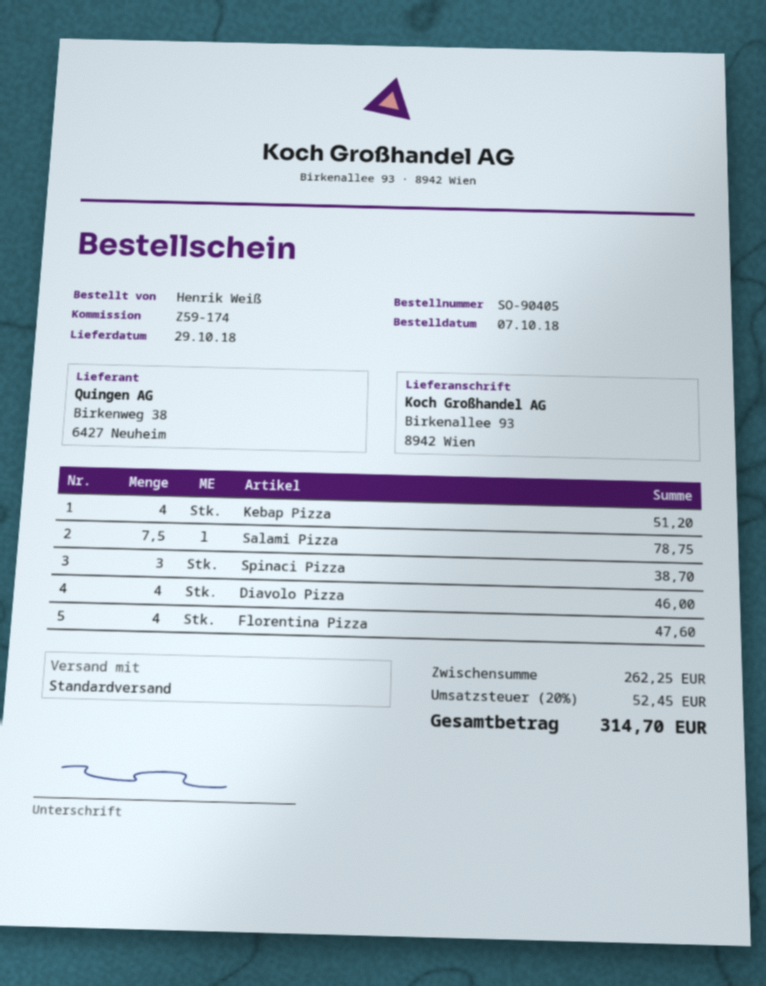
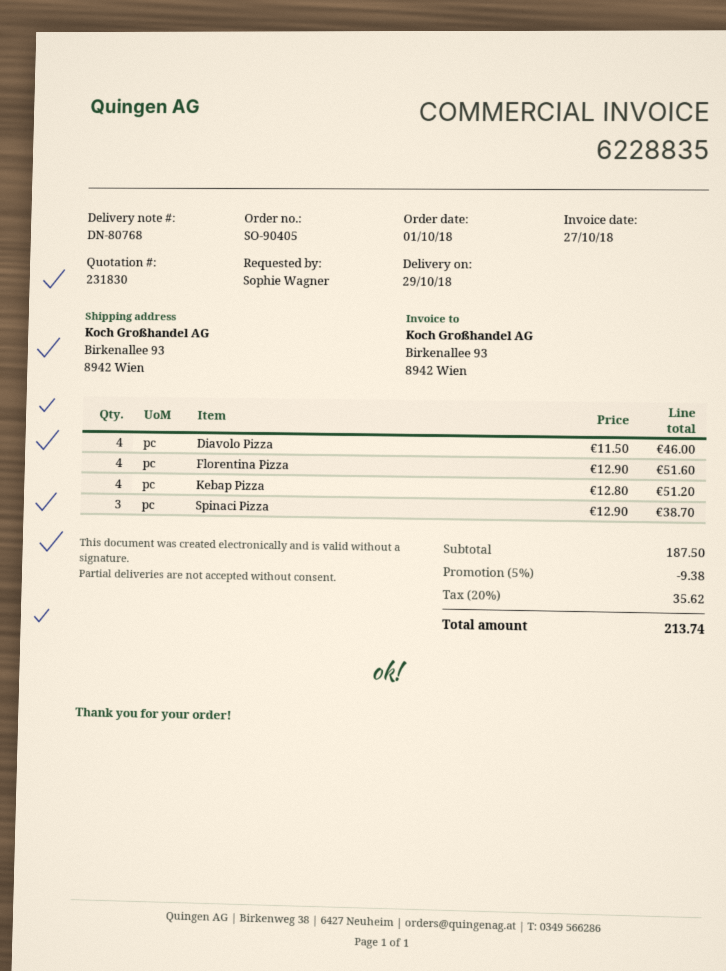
order date: 2018-10-07 -> 2018-10-01
ordered by: Henrik Weiß -> Sophie Wagner
Salami Pizza: 7.5 for 78.75 -> none
Florentina Pizza: 4 for 47.60 -> 4 for 51.60
subtotal: 262.25 -> 187.50
discount: none -> 5% = 9.38
tax: 20% = 52.45 -> 20% = 35.62
total: 314.70 -> 213.74

